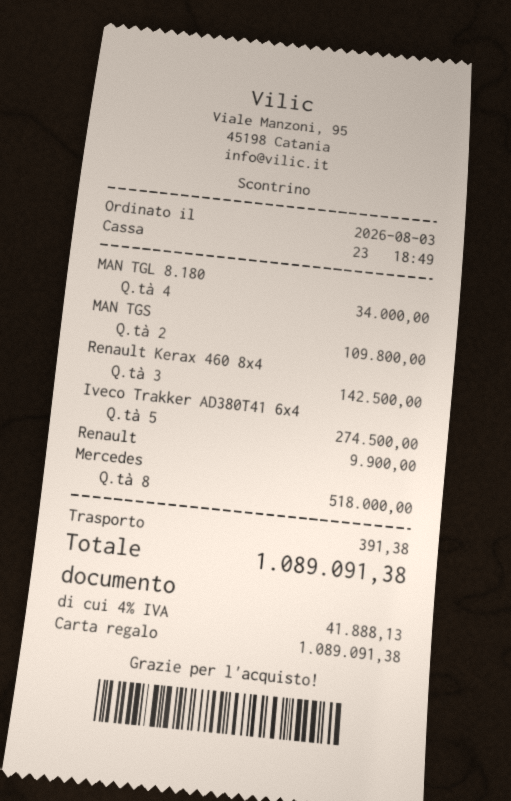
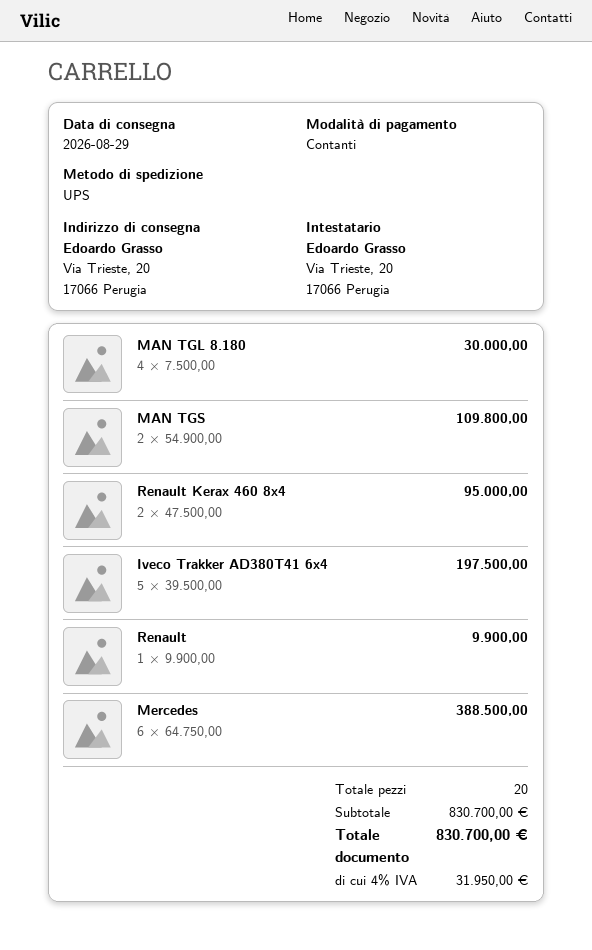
payment method: gift card -> cash
MAN TGL 8.180: 4 for 34000.00 -> 4 for 30000.00
Renault Kerax 460 8x4: 3 for 142500.00 -> 2 for 95000.00
Iveco Trakker AD380T41 6x4: 5 for 274500.00 -> 5 for 197500.00
Mercedes: 8 for 518000.00 -> 6 for 388500.00
shipping: 391.38 -> none
tax: 4% = 41888.13 -> 4% = 31950.00
total: 1089091.38 -> 830700.00

